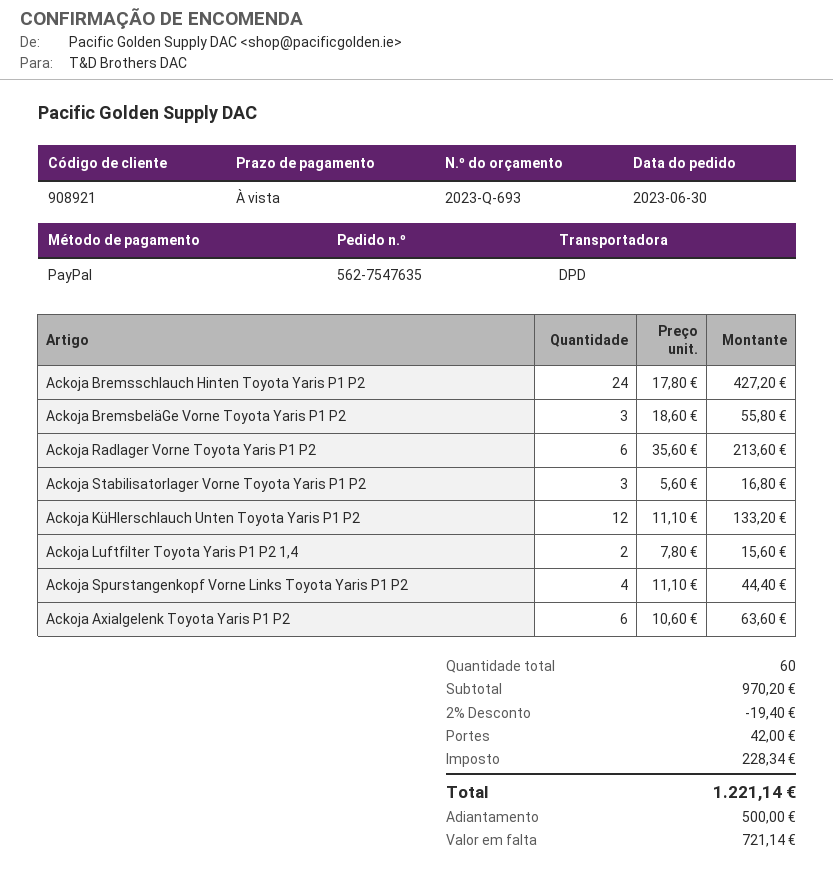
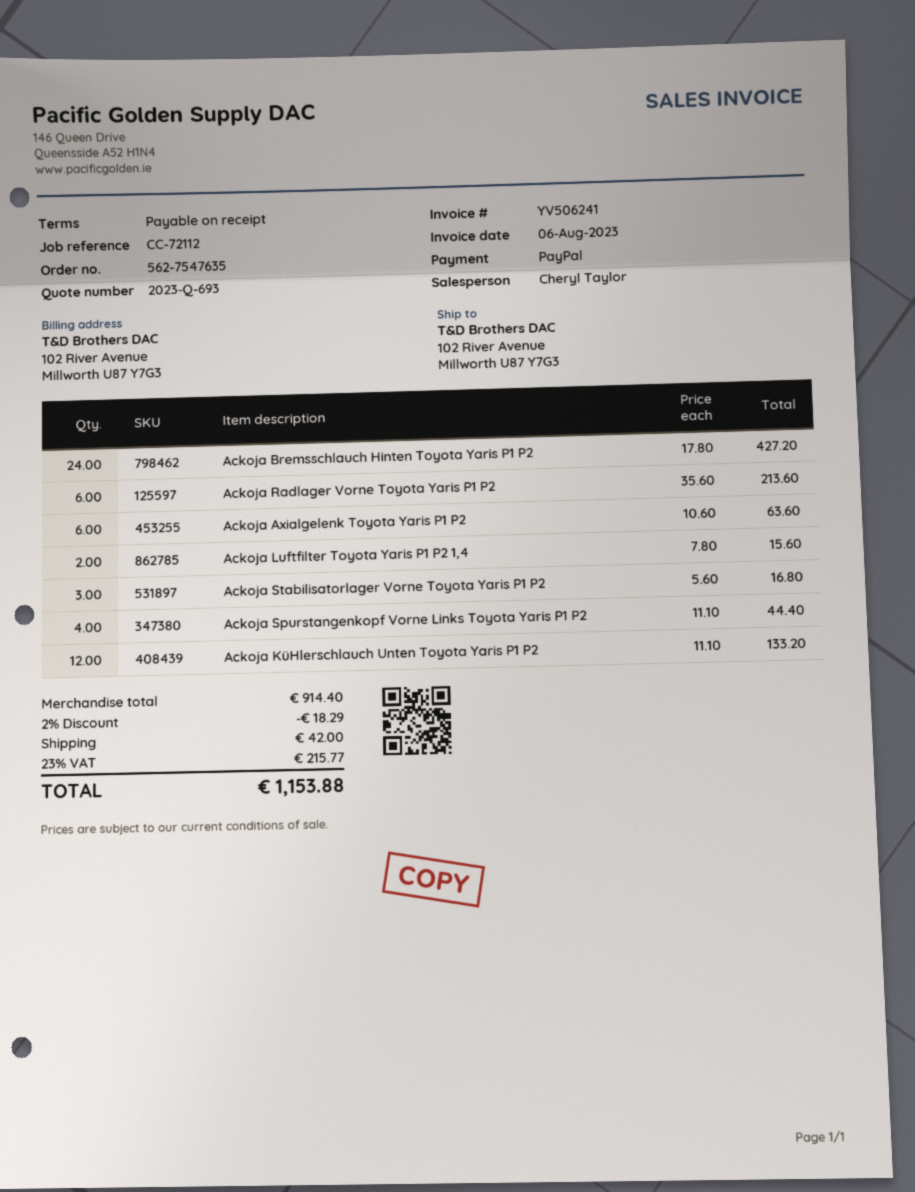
Ackoja BremsbeläGe Vorne Toyota Yaris P1 P2: 3 x 18.60 = 55.80 -> none
subtotal: 970.20 -> 914.40
discount: 2% = 19.40 -> 2% = 18.29
tax: 228.34 -> 215.77
total: 1221.14 -> 1153.88

